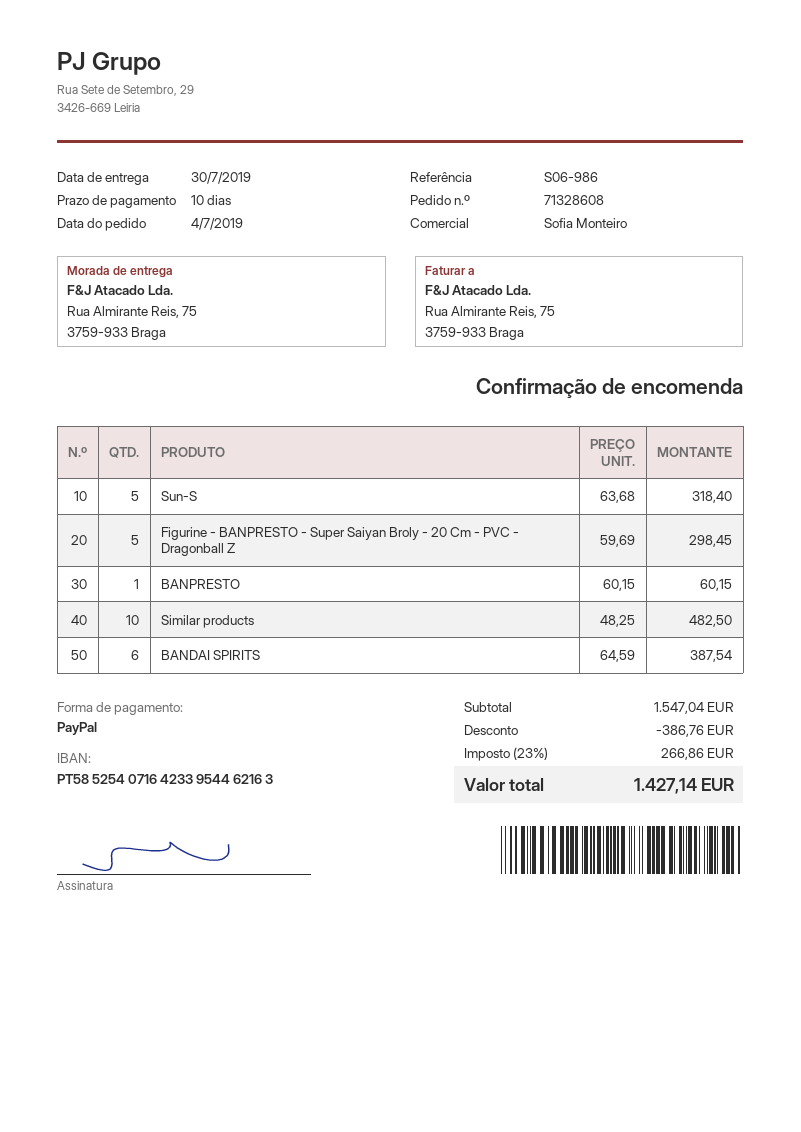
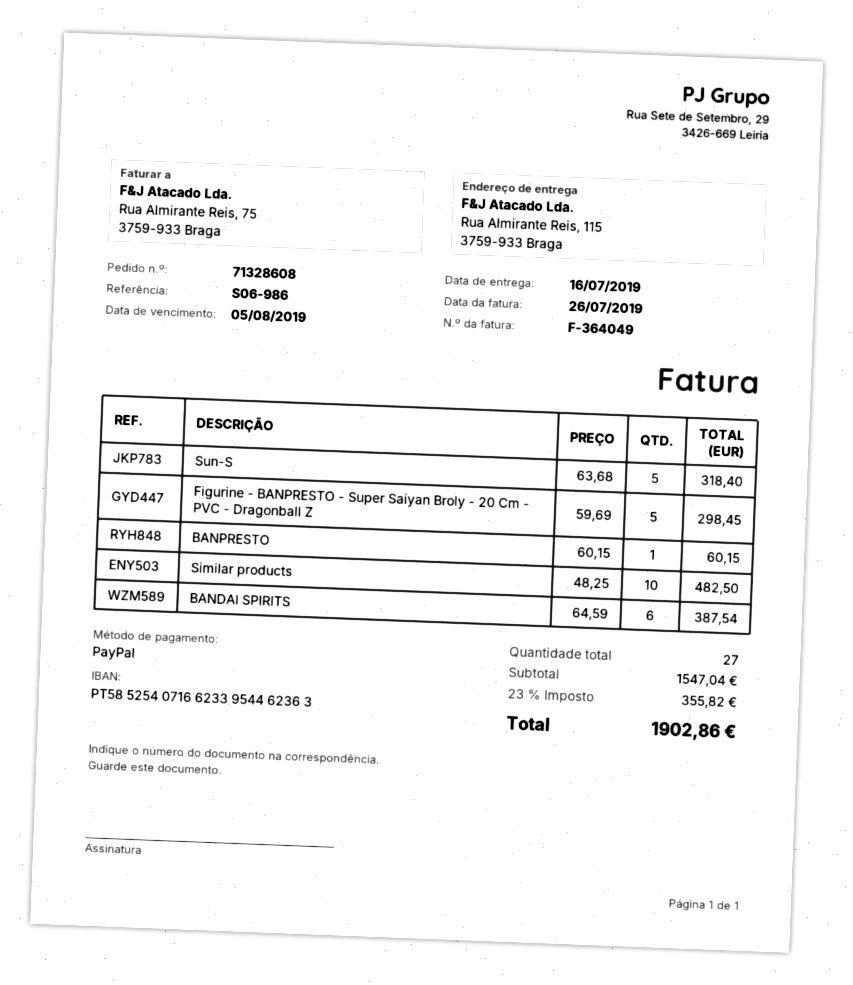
delivery date: 2019-07-30 -> 2019-07-16
bank account: PT58525407164233954462163 -> PT58525407166233954462363
ship to: Rua Almirante Reis, 75, 3759-933 Braga -> Rua Almirante Reis, 115, 3759-933 Braga
discount: 386.76 -> none
tax: 23% = 266.86 -> 23% = 355.82
total: 1427.14 -> 1902.86

